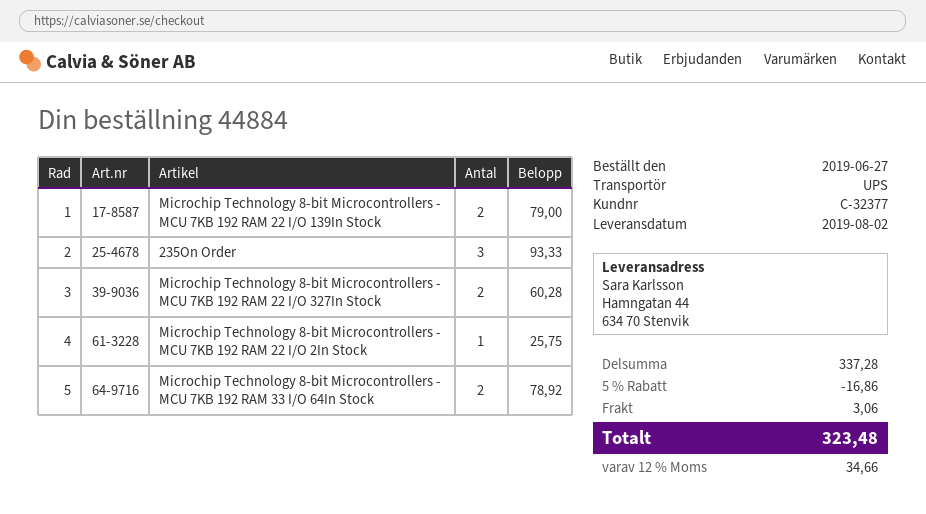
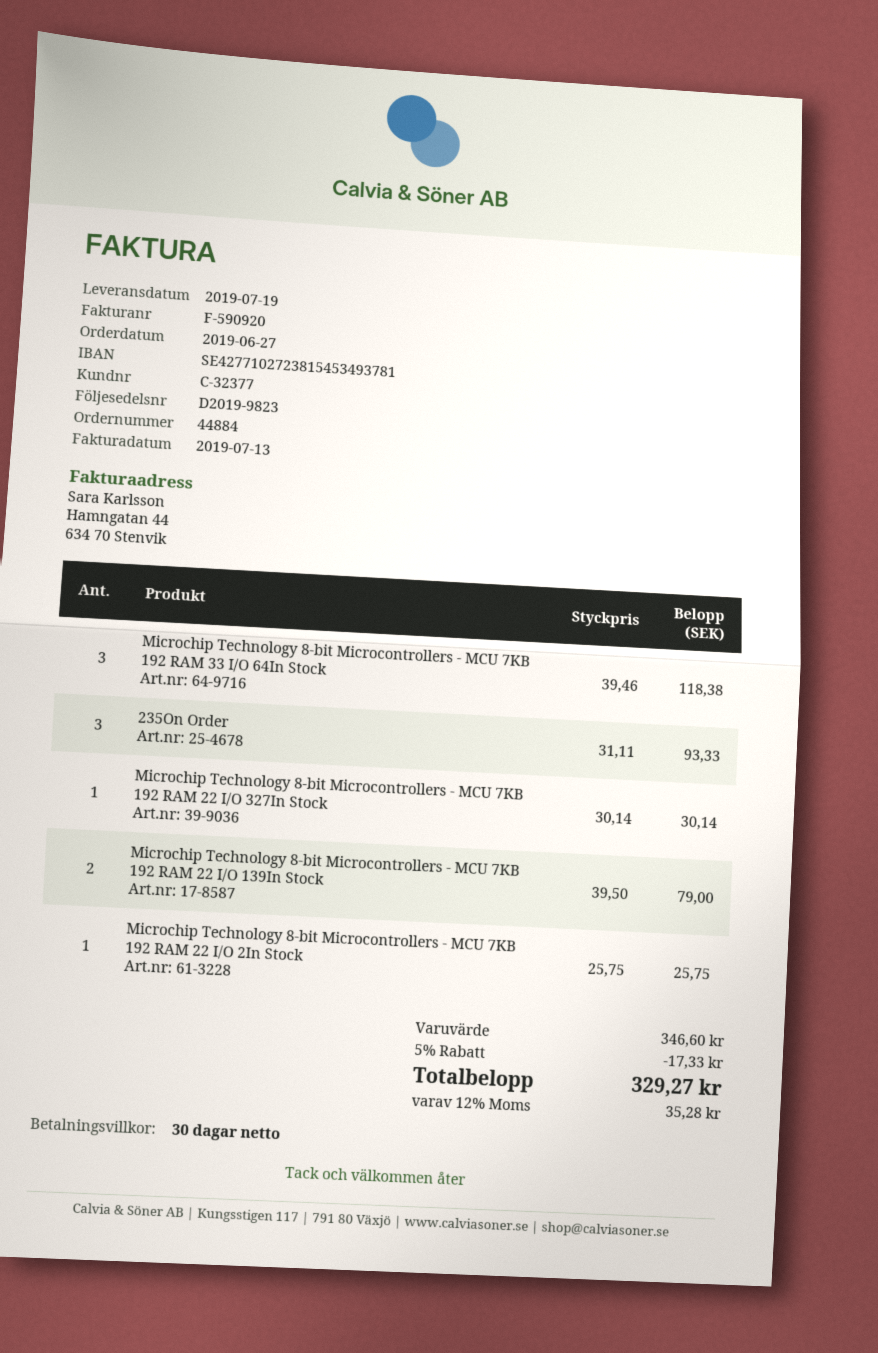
delivery date: 2019-08-02 -> 2019-07-19
Microchip Technology 8-bit Microcontrollers - MCU 7KB 192 RAM 22 I/O 327In Stock: 2 for 60.28 -> 1 for 30.14
Microchip Technology 8-bit Microcontrollers - MCU 7KB 192 RAM 33 I/O 64In Stock: 2 for 78.92 -> 3 for 118.38
subtotal: 337.28 -> 346.60
discount: 5% = 16.86 -> 5% = 17.33
shipping: 3.06 -> none
tax: 12% = 34.66 -> 12% = 35.28
total: 323.48 -> 329.27

